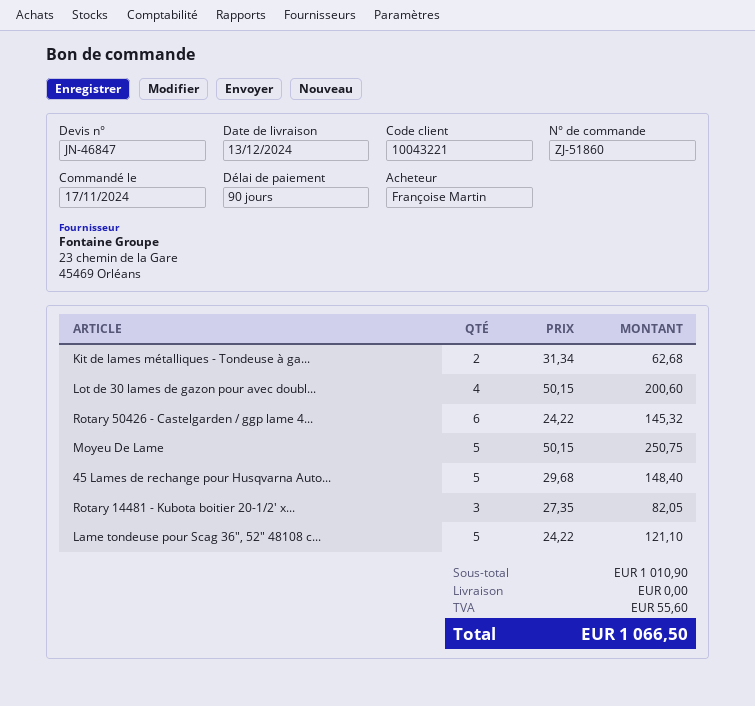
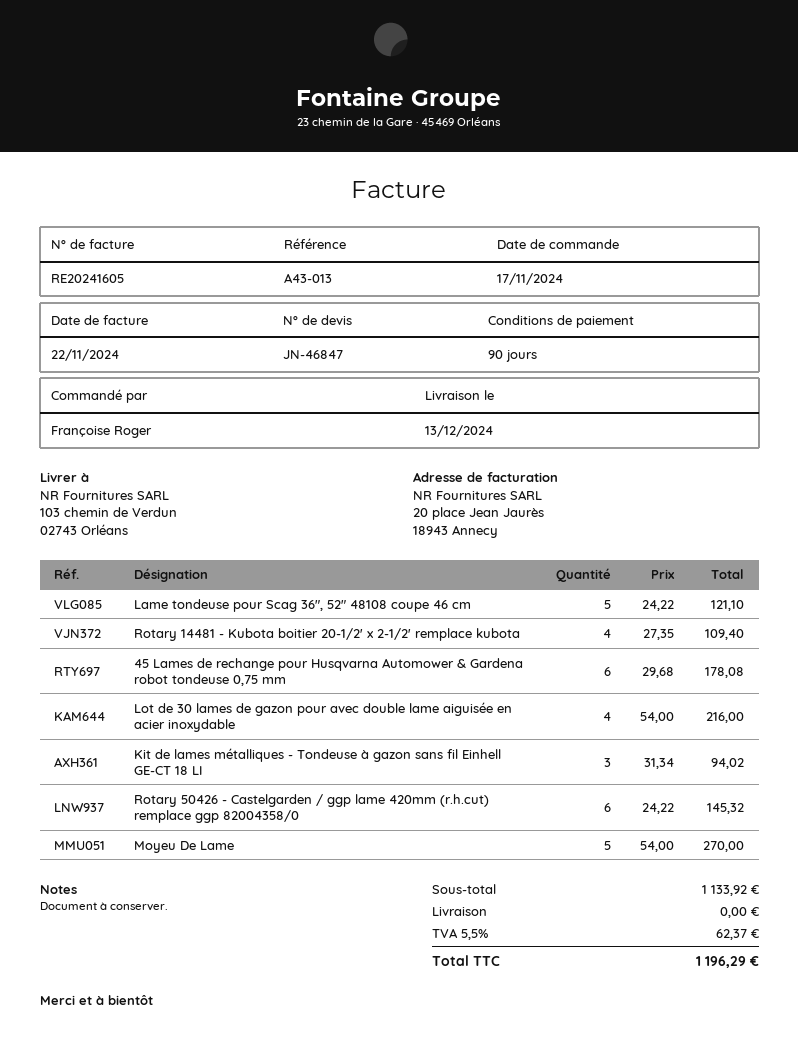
ordered by: Françoise Martin -> Françoise Roger
Kit de lames métalliques - Tondeuse à ga...: 2 x 31.34 = 62.68 -> 3 x 31.34 = 94.02
Lot de 30 lames de gazon pour avec doubl...: 4 x 50.15 = 200.60 -> 4 x 54.00 = 216.00
Moyeu De Lame: 5 x 50.15 = 250.75 -> 5 x 54.00 = 270.00
45 Lames de rechange pour Husqvarna Auto...: 5 x 29.68 = 148.40 -> 6 x 29.68 = 178.08
Rotary 14481 - Kubota boitier 20-1/2' x...: 3 x 27.35 = 82.05 -> 4 x 27.35 = 109.40
subtotal: 1010.90 -> 1133.92
tax: 55.60 -> 62.37
total: 1066.50 -> 1196.29

